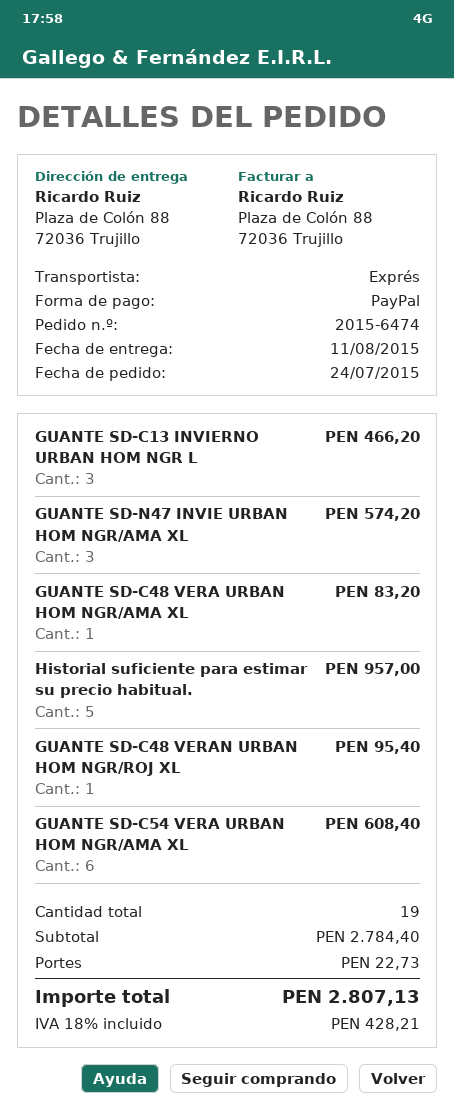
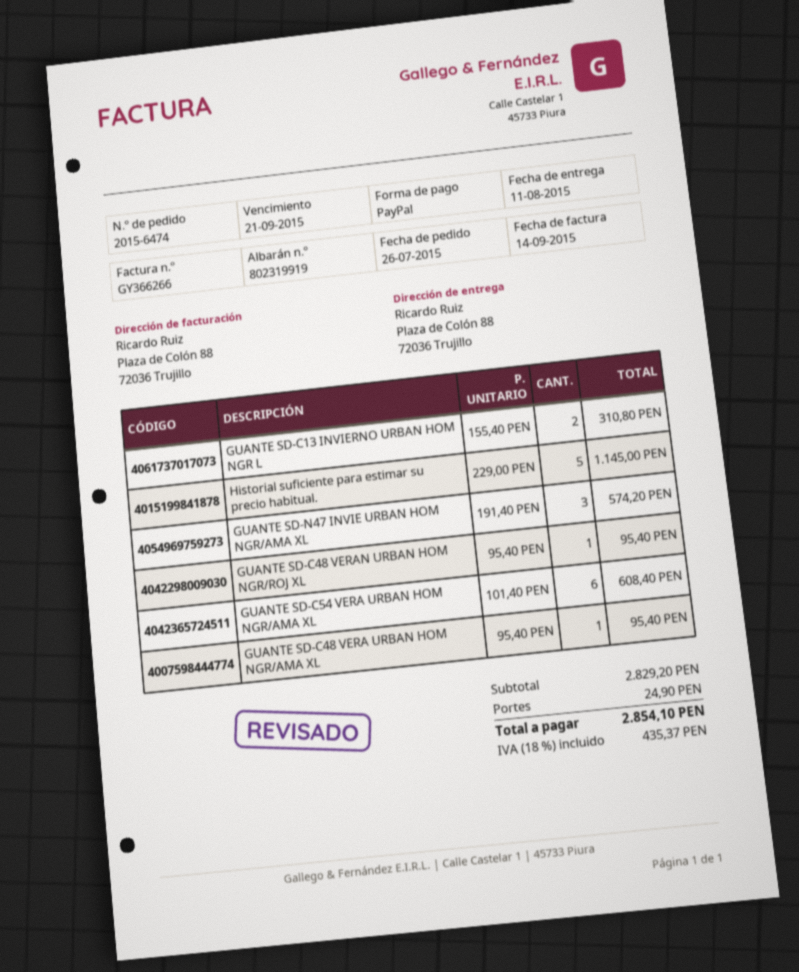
order date: 2015-07-24 -> 2015-07-26
GUANTE SD-C13 INVIERNO URBAN HOM NGR L: 3 for 466.20 -> 2 for 310.80
GUANTE SD-C48 VERA URBAN HOM NGR/AMA XL: 1 for 83.20 -> 1 for 95.40
Historial suficiente para estimar su precio habitual.: 5 for 957.00 -> 5 for 1145.00
subtotal: 2784.40 -> 2829.20
shipping: 22.73 -> 24.90
tax: 18% = 428.21 -> 18% = 435.37
total: 2807.13 -> 2854.10

